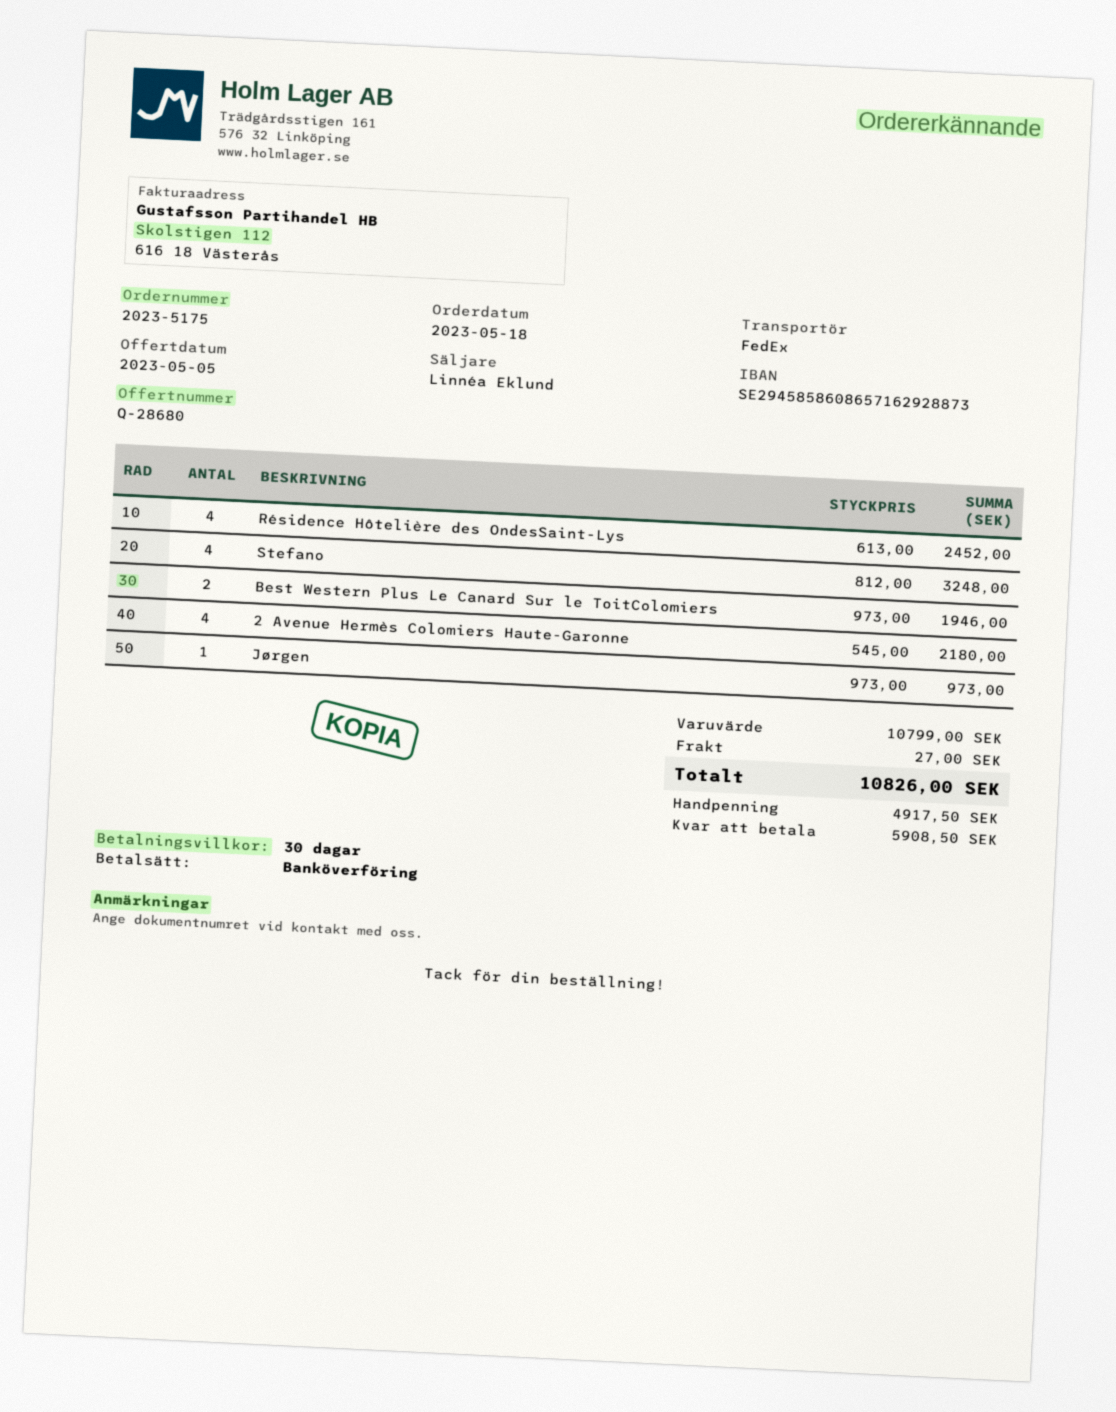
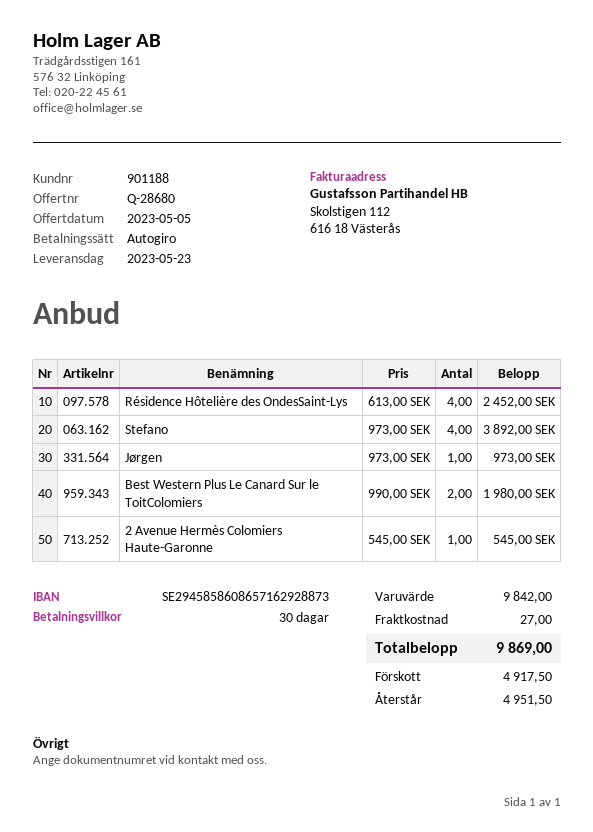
payment method: bank transfer -> direct debit
Stefano: 4 x 812.00 = 3248.00 -> 4 x 973.00 = 3892.00
Best Western Plus Le Canard Sur le ToitColomiers: 2 x 973.00 = 1946.00 -> 2 x 990.00 = 1980.00
2 Avenue Hermès Colomiers Haute-Garonne: 4 x 545.00 = 2180.00 -> 1 x 545.00 = 545.00
subtotal: 10799.00 -> 9842.00
total: 10826.00 -> 9869.00
balance: 5908.50 -> 4951.50

